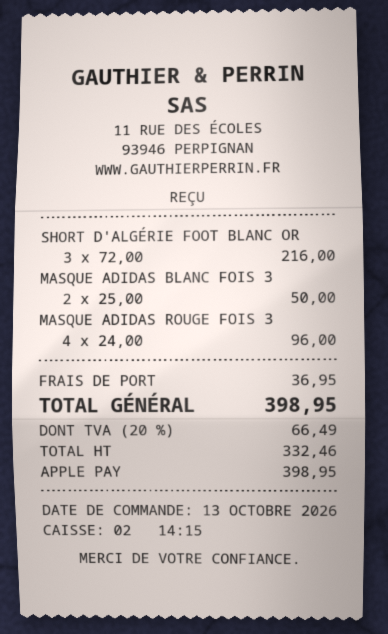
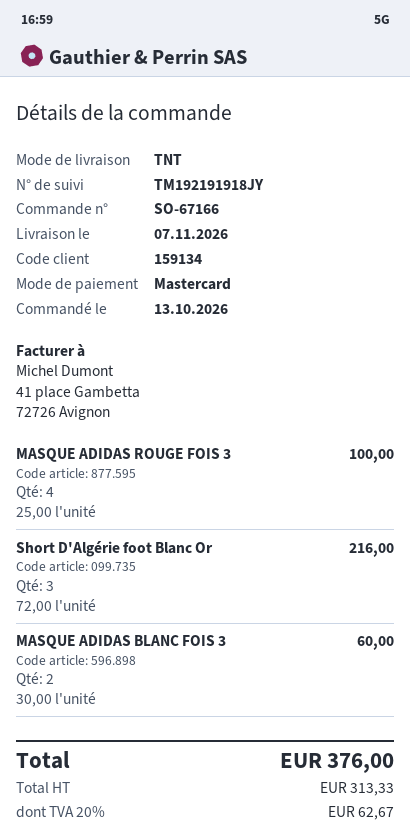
payment method: Apple Pay -> Mastercard
MASQUE ADIDAS BLANC FOIS 3: 2 x 25.00 = 50.00 -> 2 x 30.00 = 60.00
MASQUE ADIDAS ROUGE FOIS 3: 4 x 24.00 = 96.00 -> 4 x 25.00 = 100.00
shipping: 36.95 -> none
net: 332.46 -> 313.33
tax: 20% = 66.49 -> 20% = 62.67
total: 398.95 -> 376.00

